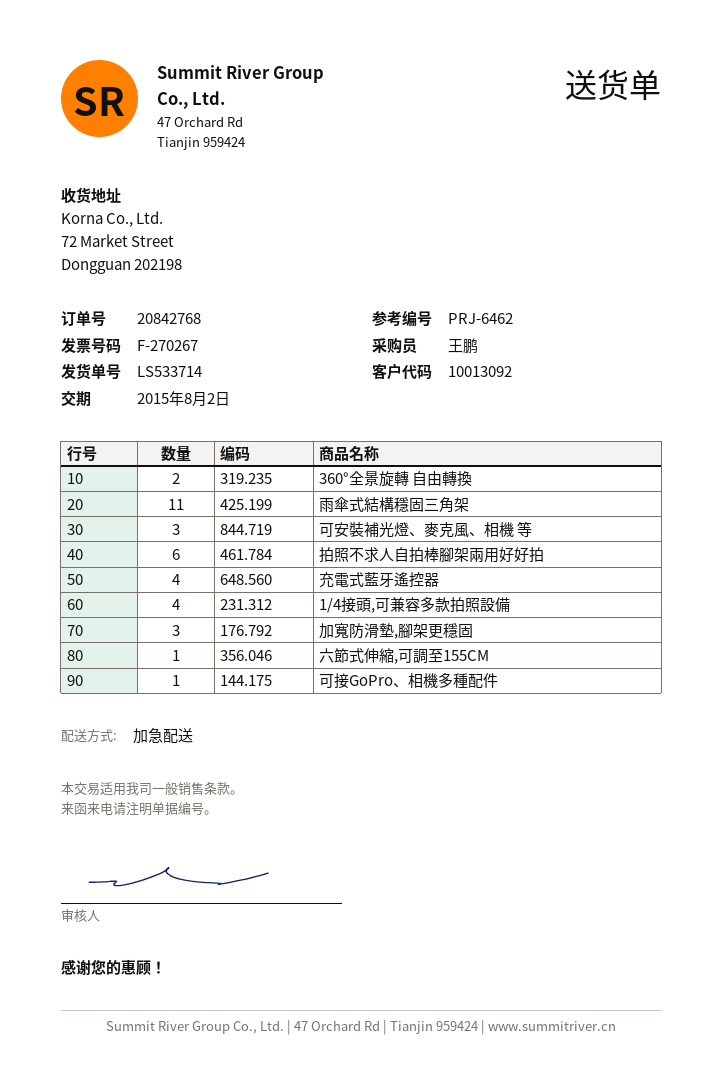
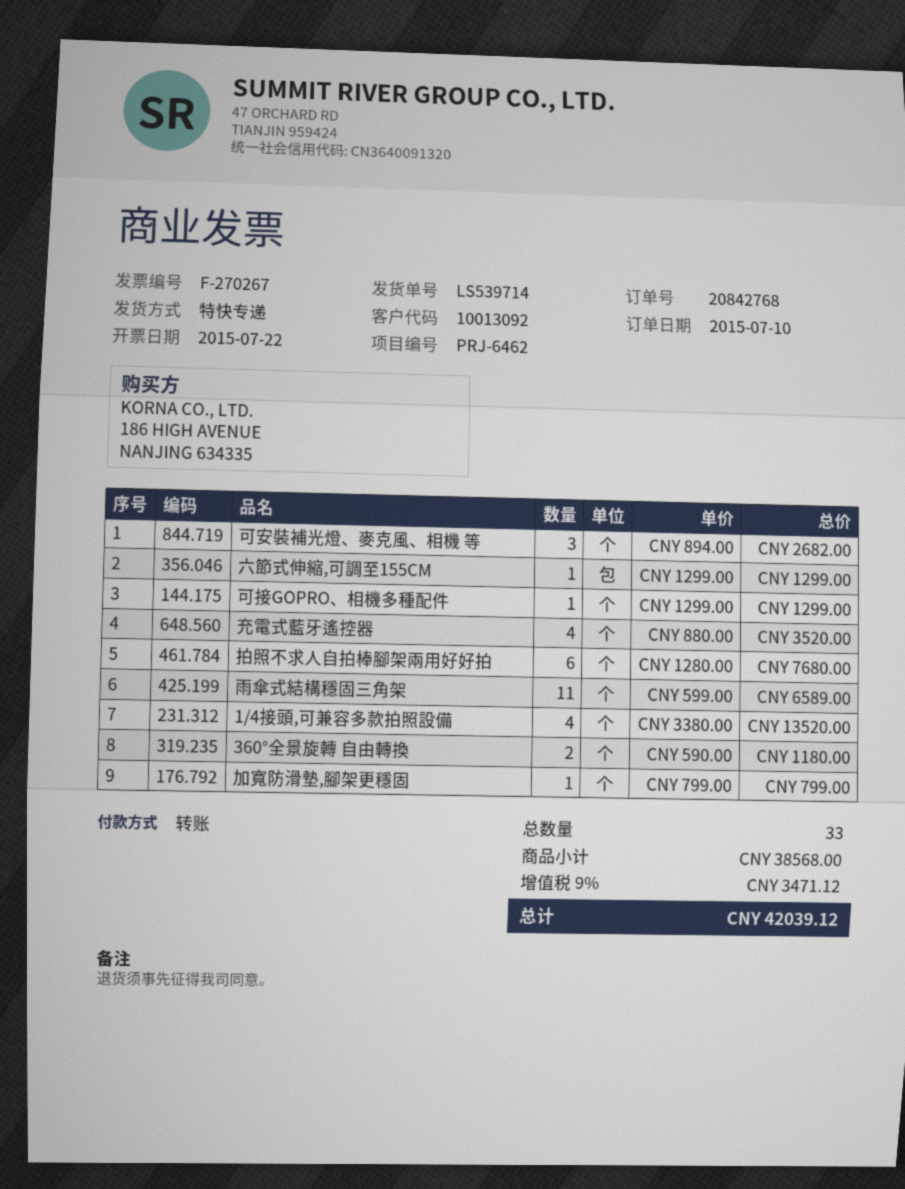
delivery note number: LS533714 -> LS539714
加寬防滑墊,腳架更穩固: 3 -> 1

